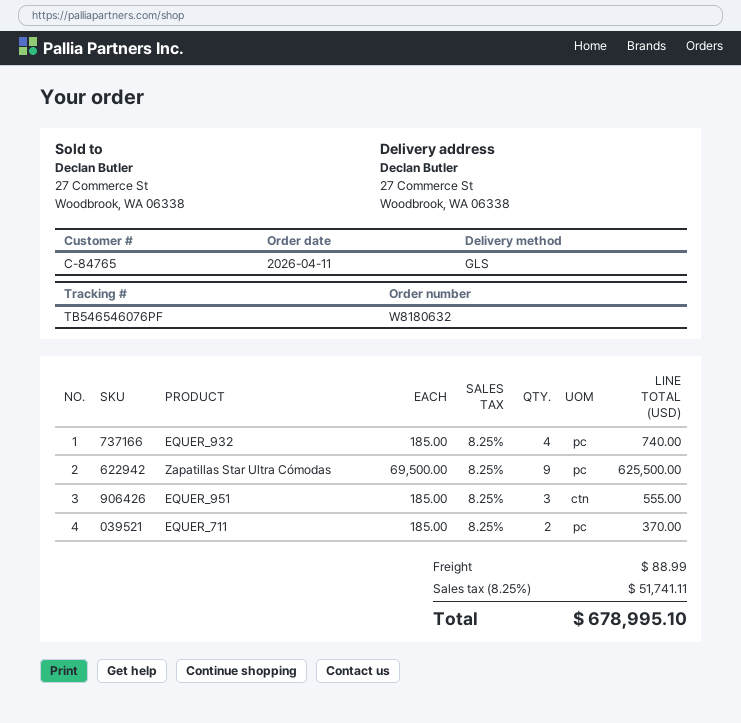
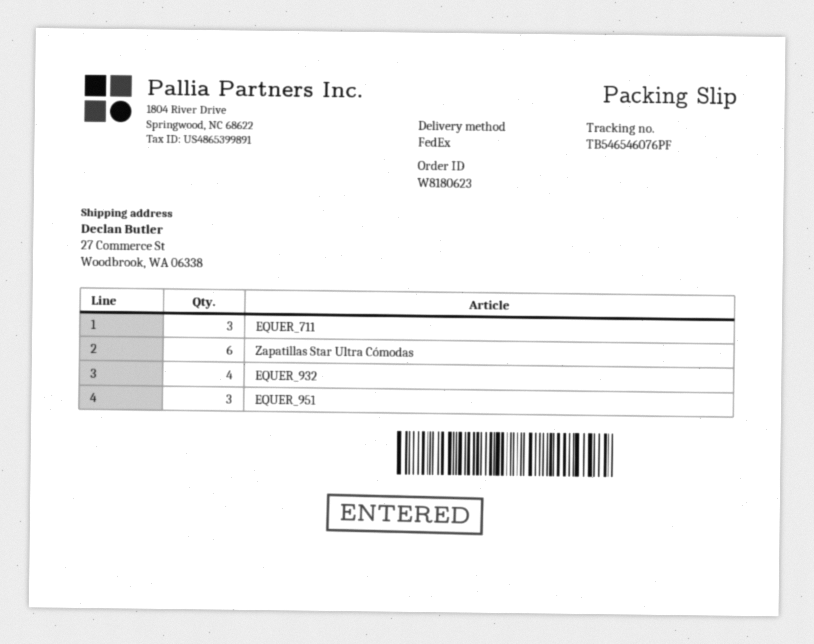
order number: W8180632 -> W8180623
shipping method: GLS -> FedEx
Zapatillas Star Ultra Cómodas: 9 -> 6
EQUER_711: 2 -> 3

